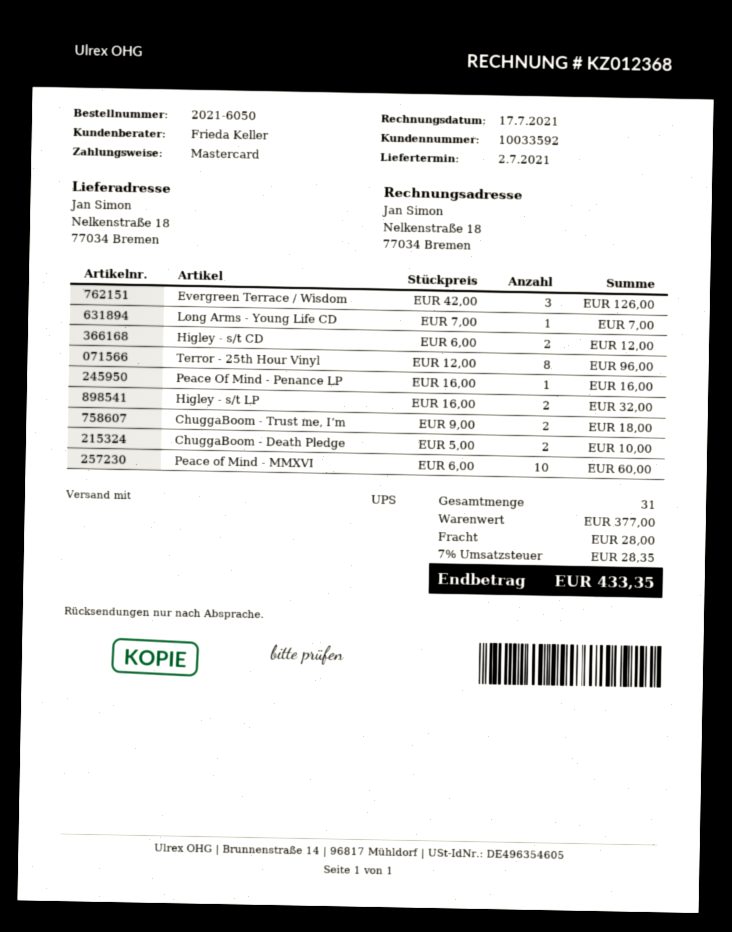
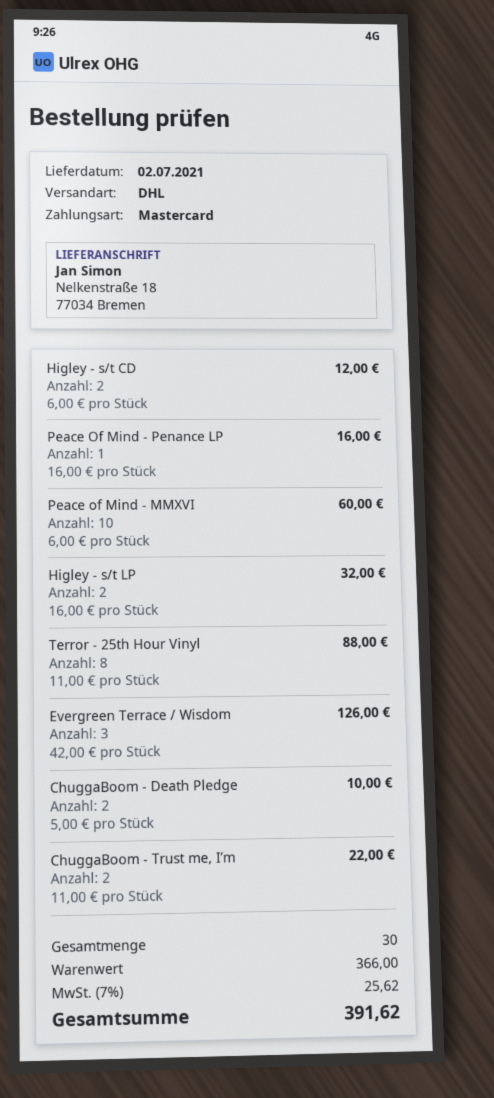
shipping method: UPS -> DHL
Long Arms - Young Life CD: 1 x 7.00 = 7.00 -> none
Terror - 25th Hour Vinyl: 8 x 12.00 = 96.00 -> 8 x 11.00 = 88.00
ChuggaBoom - Trust me, I’m: 2 x 9.00 = 18.00 -> 2 x 11.00 = 22.00
total quantity: 31 -> 30
subtotal: 377.00 -> 366.00
shipping: 28.00 -> none
tax: 7% = 28.35 -> 7% = 25.62
total: 433.35 -> 391.62

